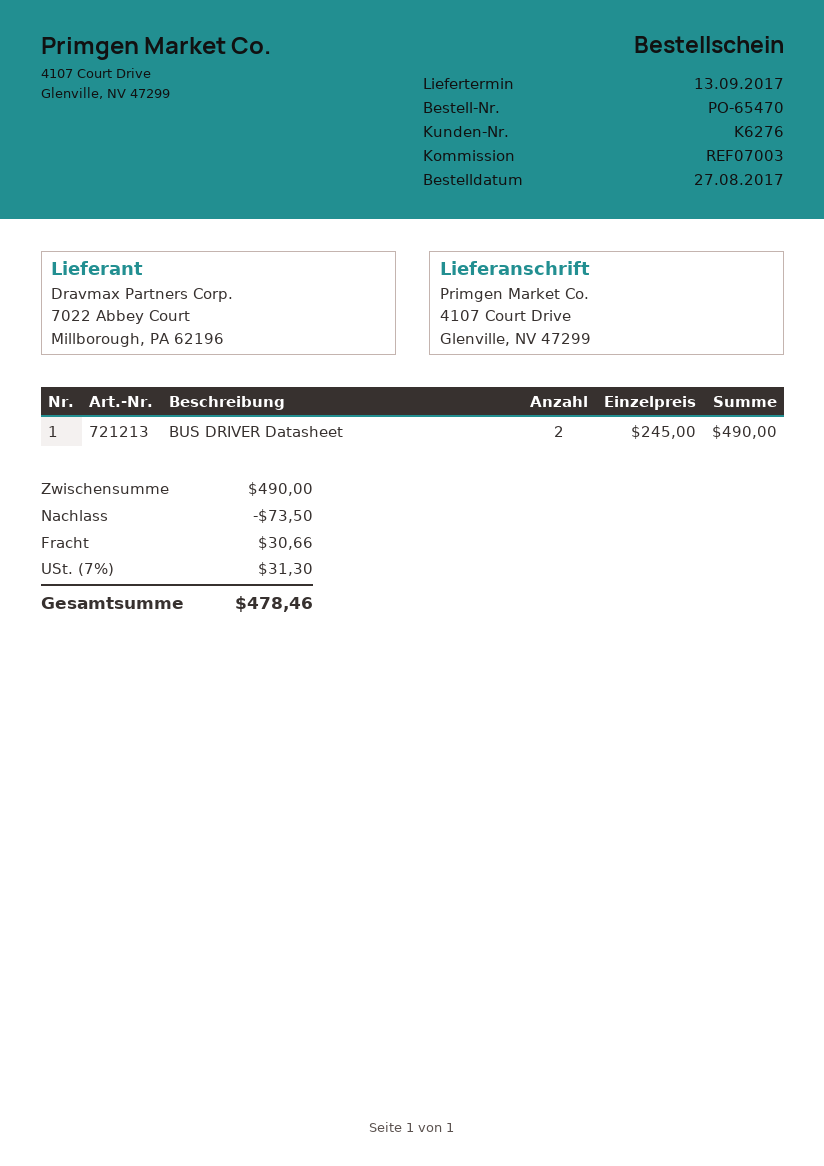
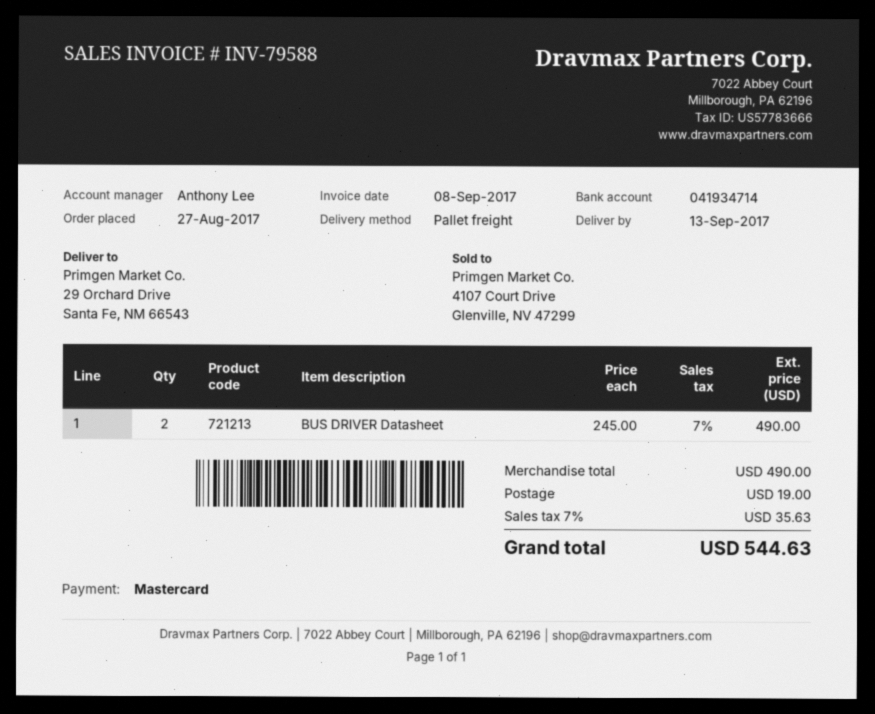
ship to: 4107 Court Drive, Glenville, NV 47299 -> 29 Orchard Drive, Santa Fe, NM 66543
discount: 73.50 -> none
shipping: 30.66 -> 19.00
tax: 7% = 31.30 -> 7% = 35.63
total: 478.46 -> 544.63

